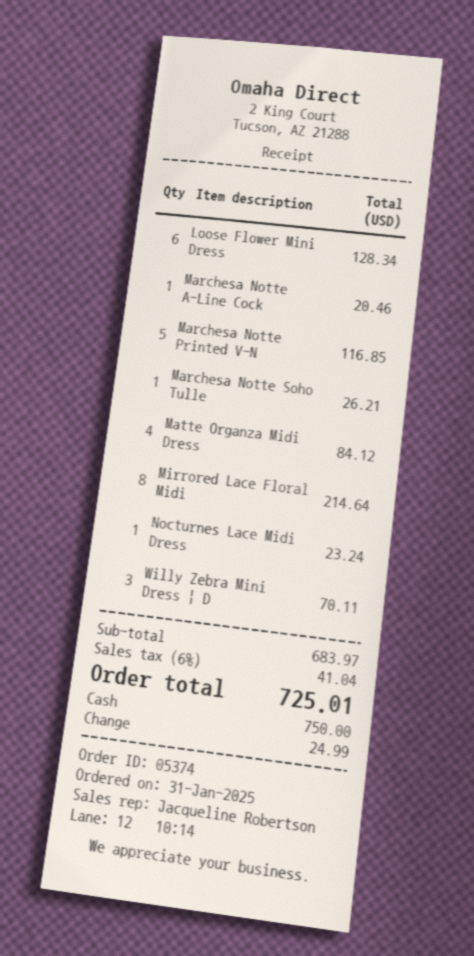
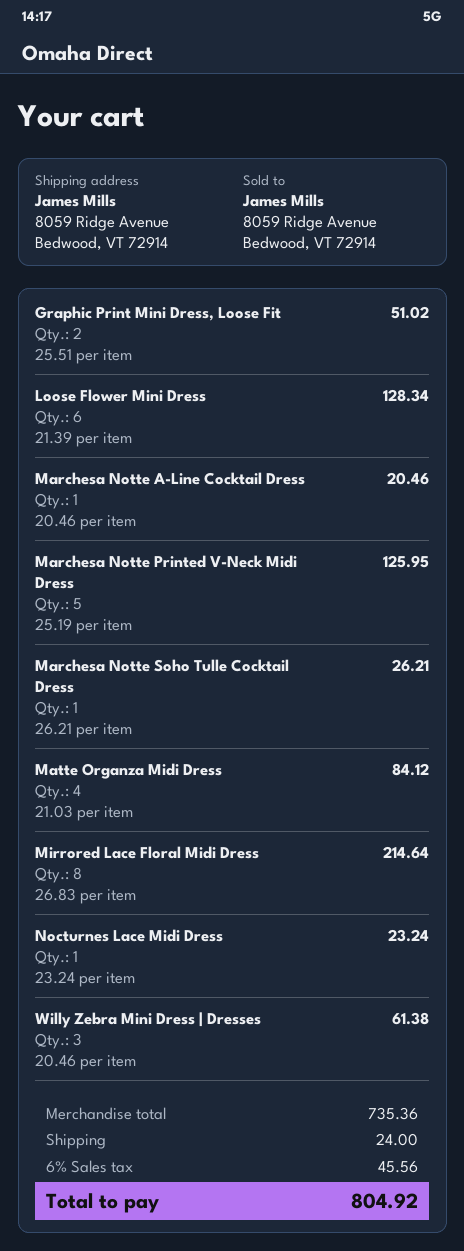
Marchesa Notte Printed V-N: 5 for 116.85 -> 5 for 125.95
Willy Zebra Mini Dress | D: 3 for 70.11 -> 3 for 61.38
Graphic Print Mini Dress, Loose Fit: none -> 2 for 51.02
subtotal: 683.97 -> 735.36
shipping: none -> 24.00
tax: 6% = 41.04 -> 6% = 45.56
total: 725.01 -> 804.92

